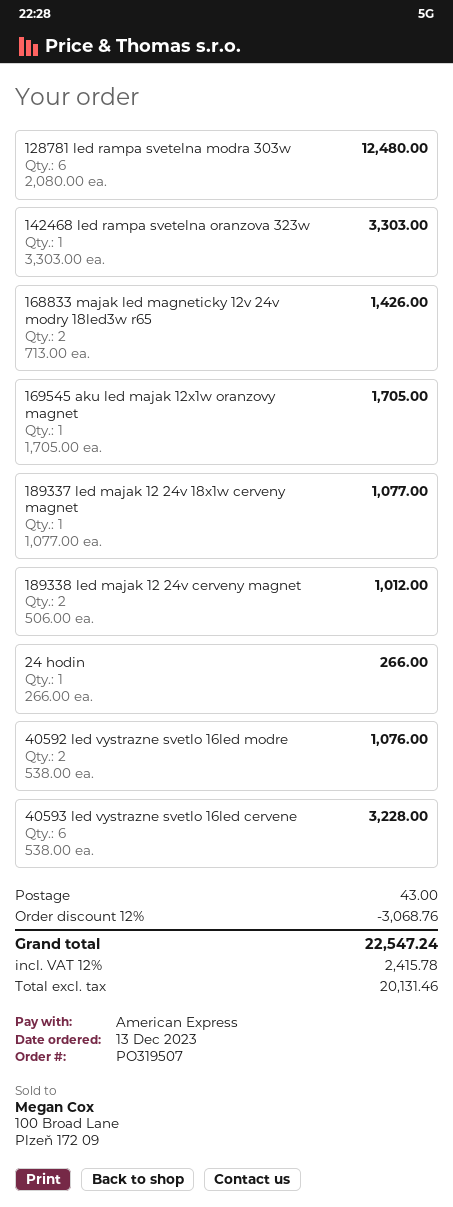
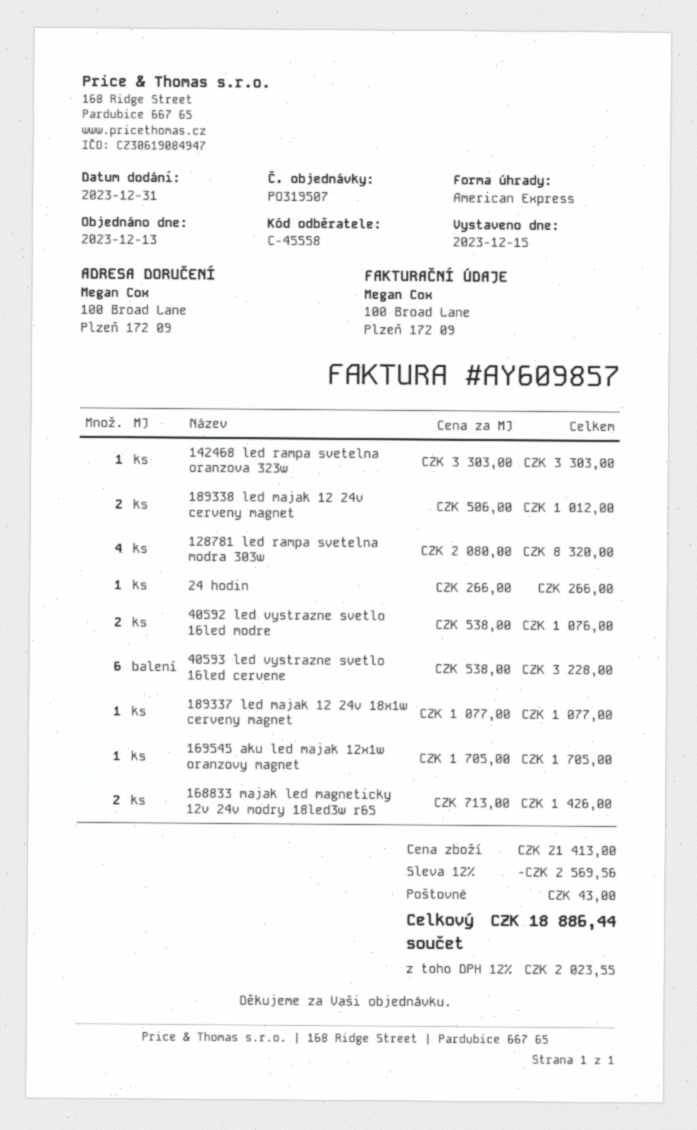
128781 led rampa svetelna modra 303w: 6 x 2080.00 = 12480.00 -> 4 x 2080.00 = 8320.00
discount: 12% = 3068.76 -> 12% = 2569.56
tax: 12% = 2415.78 -> 12% = 2023.55
total: 22547.24 -> 18886.44

